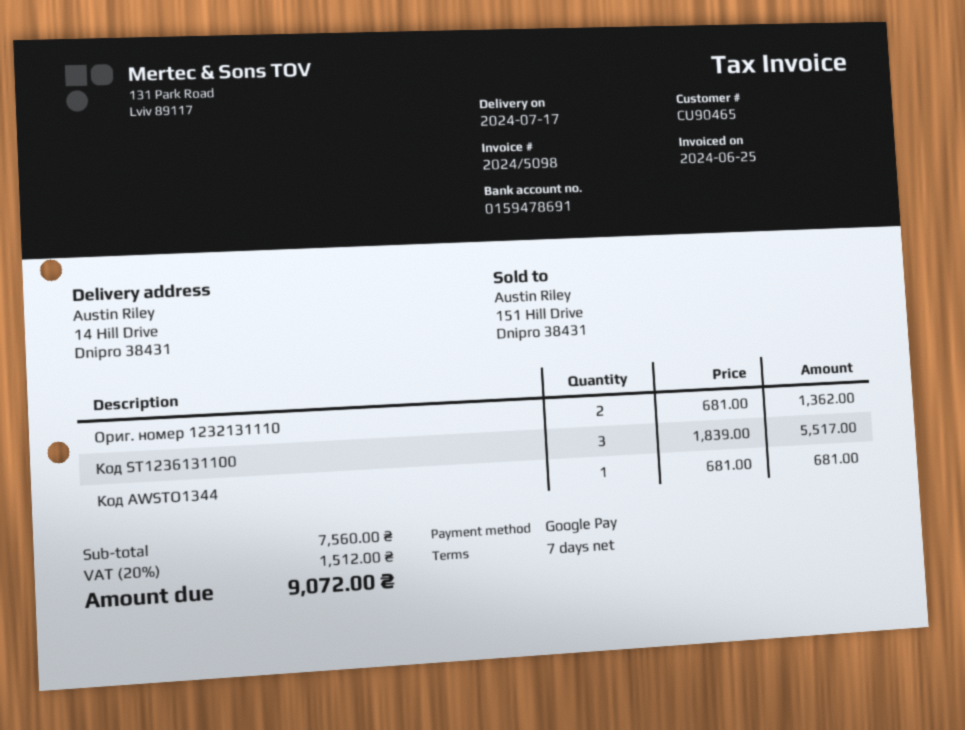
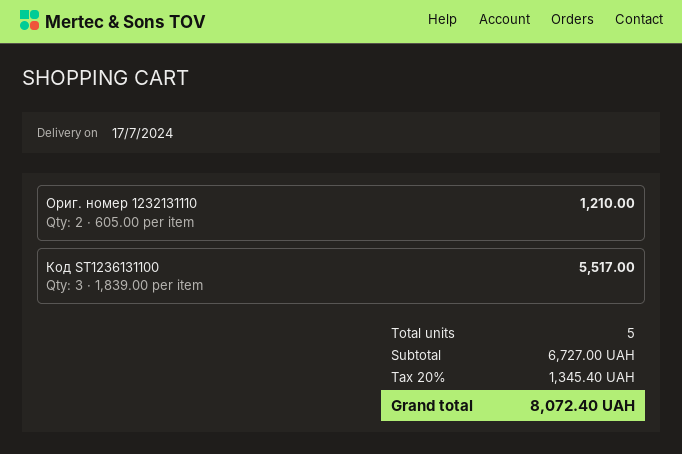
Ориг. номер 1232131110: 2 x 681.00 = 1362.00 -> 2 x 605.00 = 1210.00
Код AWSTO1344: 1 x 681.00 = 681.00 -> none
subtotal: 7560.00 -> 6727.00
tax: 20% = 1512.00 -> 20% = 1345.40
total: 9072.00 -> 8072.40

